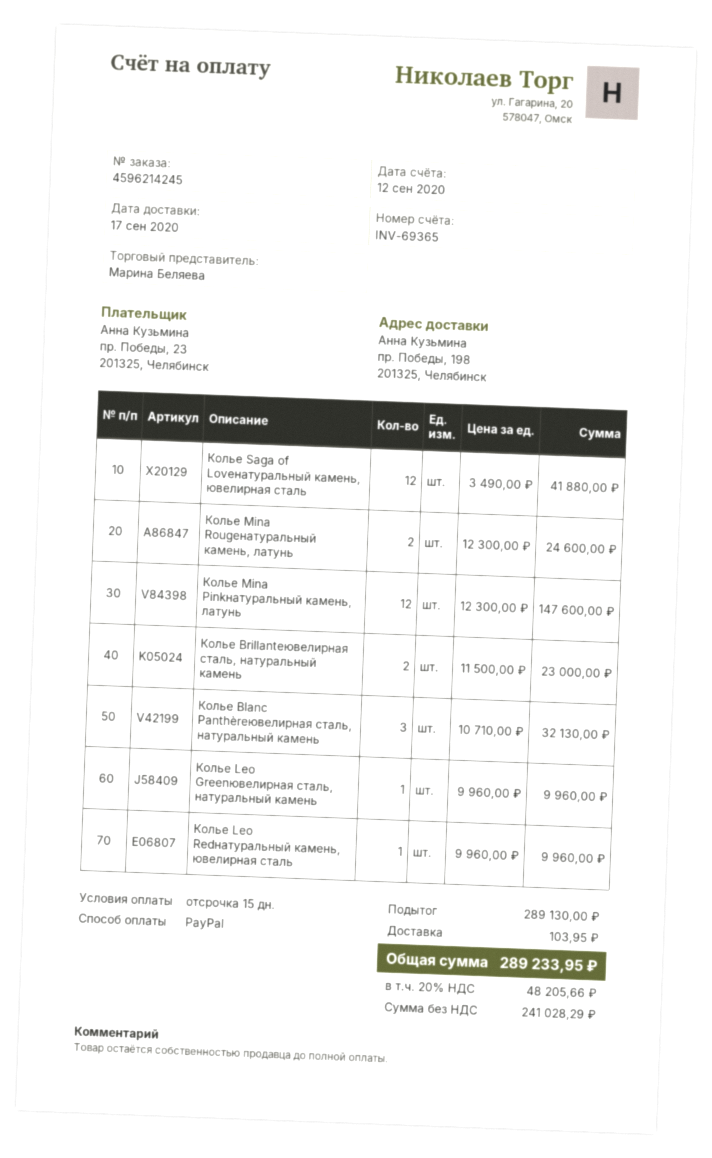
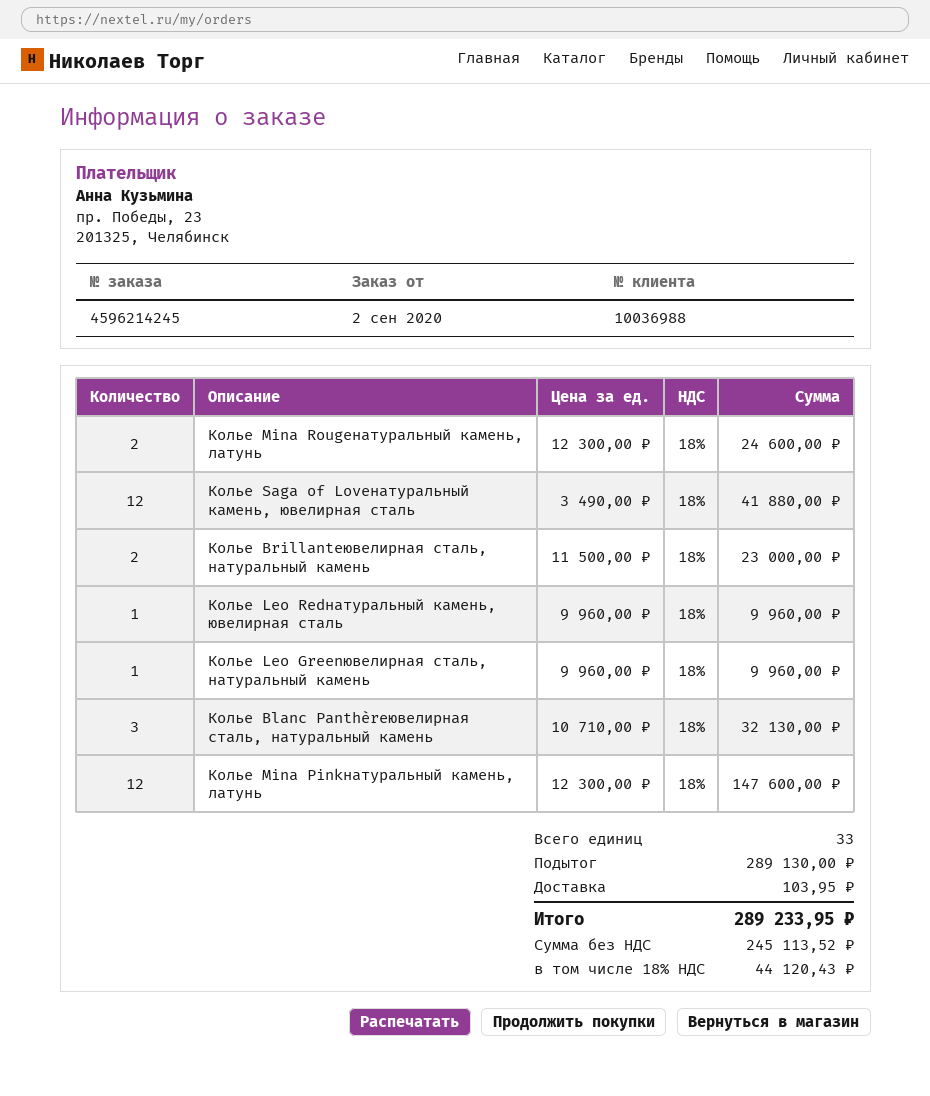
net: 241028.29 -> 245113.52
tax: 20% = 48205.66 -> 18% = 44120.43

